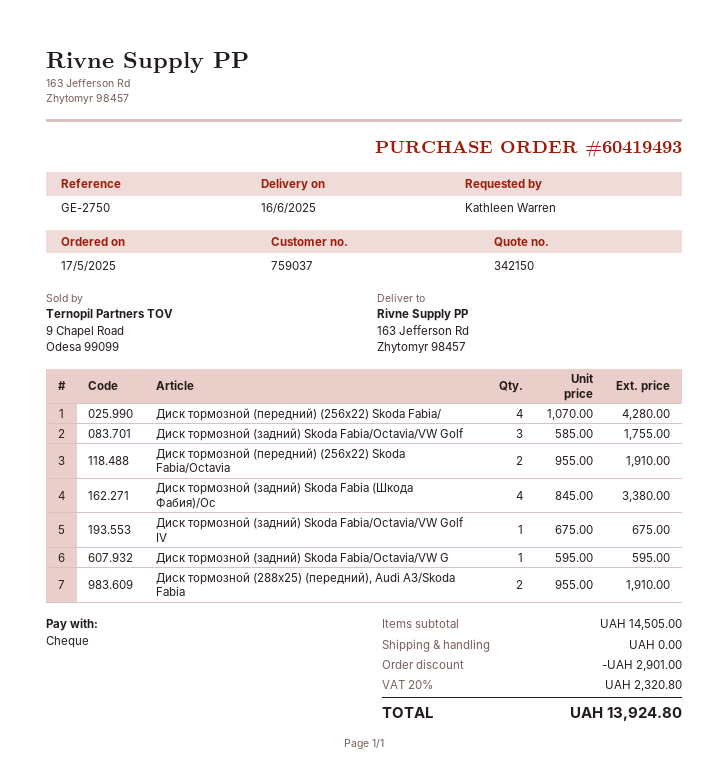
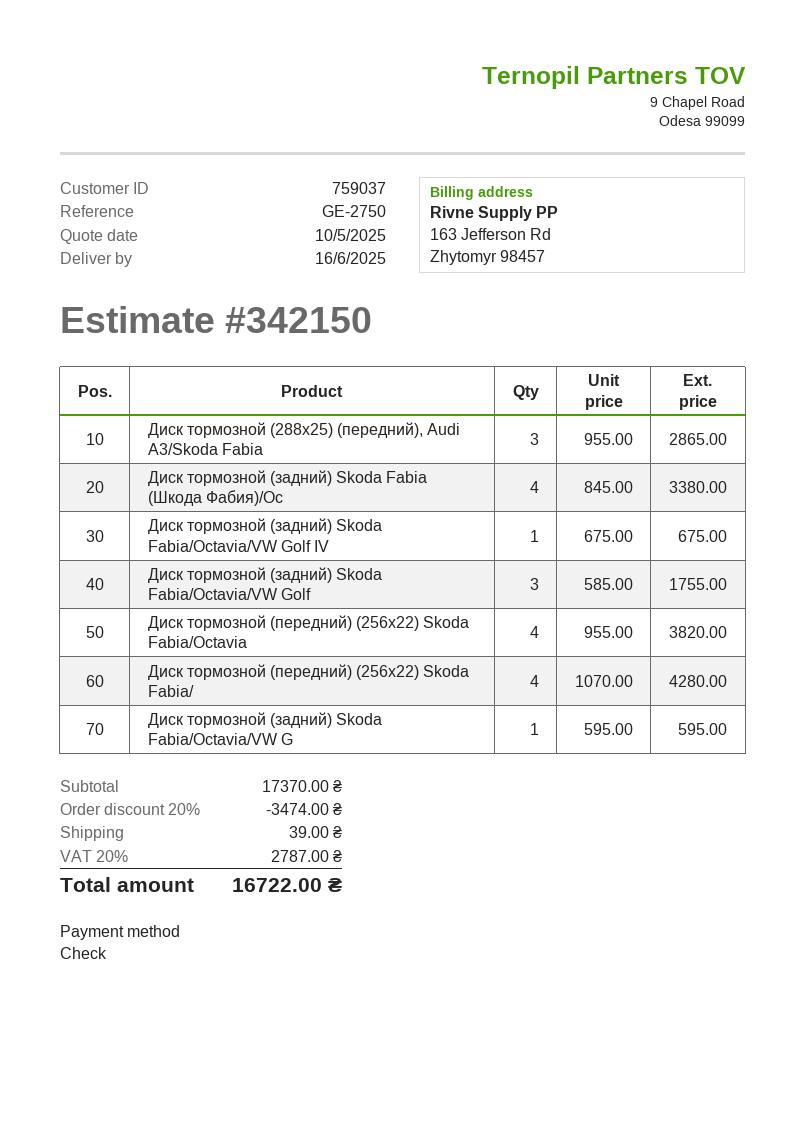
Диск тормозной (передний) (256x22) Skoda Fabia/Octavia: 2 x 955.00 = 1910.00 -> 4 x 955.00 = 3820.00
Диск тормозной (288x25) (передний), Audi A3/Skoda Fabia: 2 x 955.00 = 1910.00 -> 3 x 955.00 = 2865.00
subtotal: 14505.00 -> 17370.00
discount: 2901.00 -> 3474.00
shipping: 0.00 -> 39.00
tax: 20% = 2320.80 -> 20% = 2787.00
total: 13924.80 -> 16722.00

